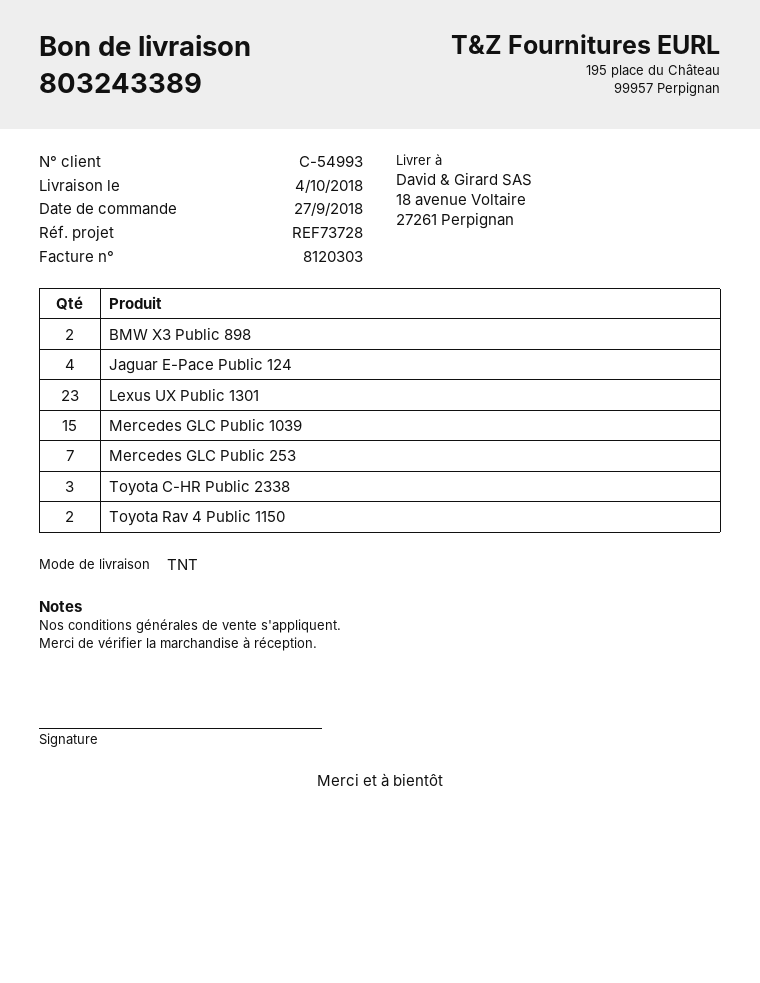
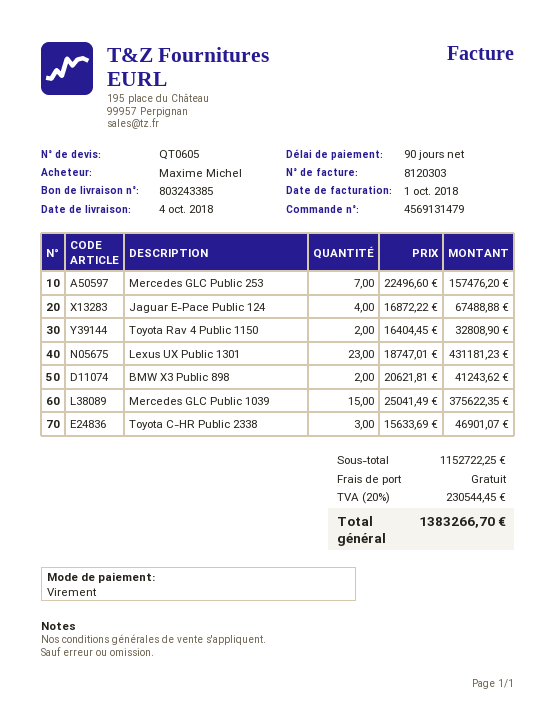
delivery note number: 803243389 -> 803243385

